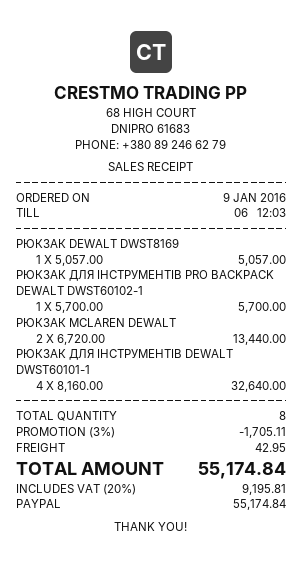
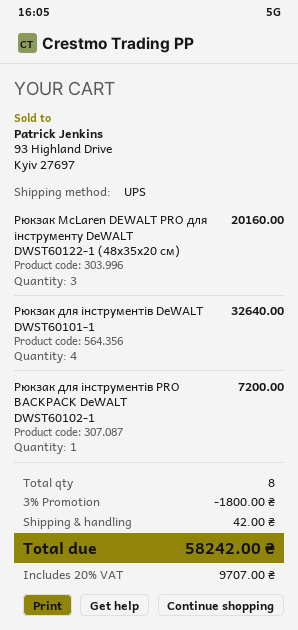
РЮКЗАК DEWALT DWST8169: 1 for 5057.00 -> none
РЮКЗАК ДЛЯ ІНСТРУМЕНТІВ PRO BACKPACK DEWALT DWST60102-1: 1 for 5700.00 -> 1 for 7200.00
РЮКЗАК MCLAREN DEWALT: 2 for 13440.00 -> 3 for 20160.00
discount: 3% = 1705.11 -> 3% = 1800.00
shipping: 42.95 -> 42.00
tax: 20% = 9195.81 -> 20% = 9707.00
total: 55174.84 -> 58242.00

